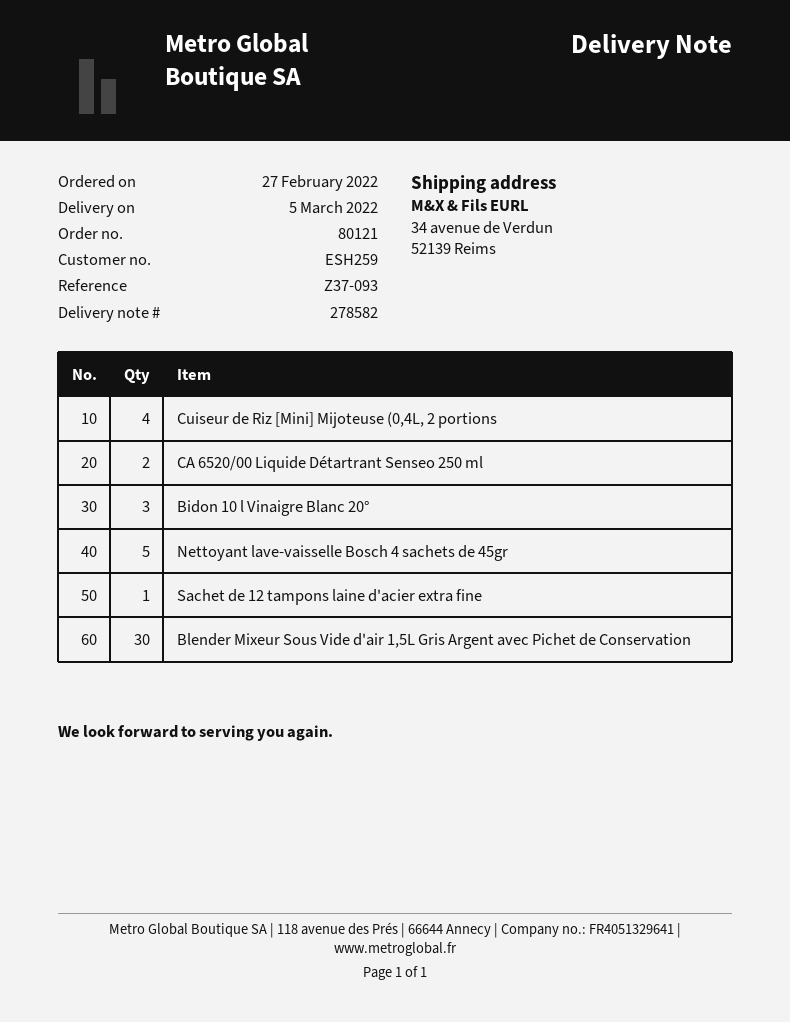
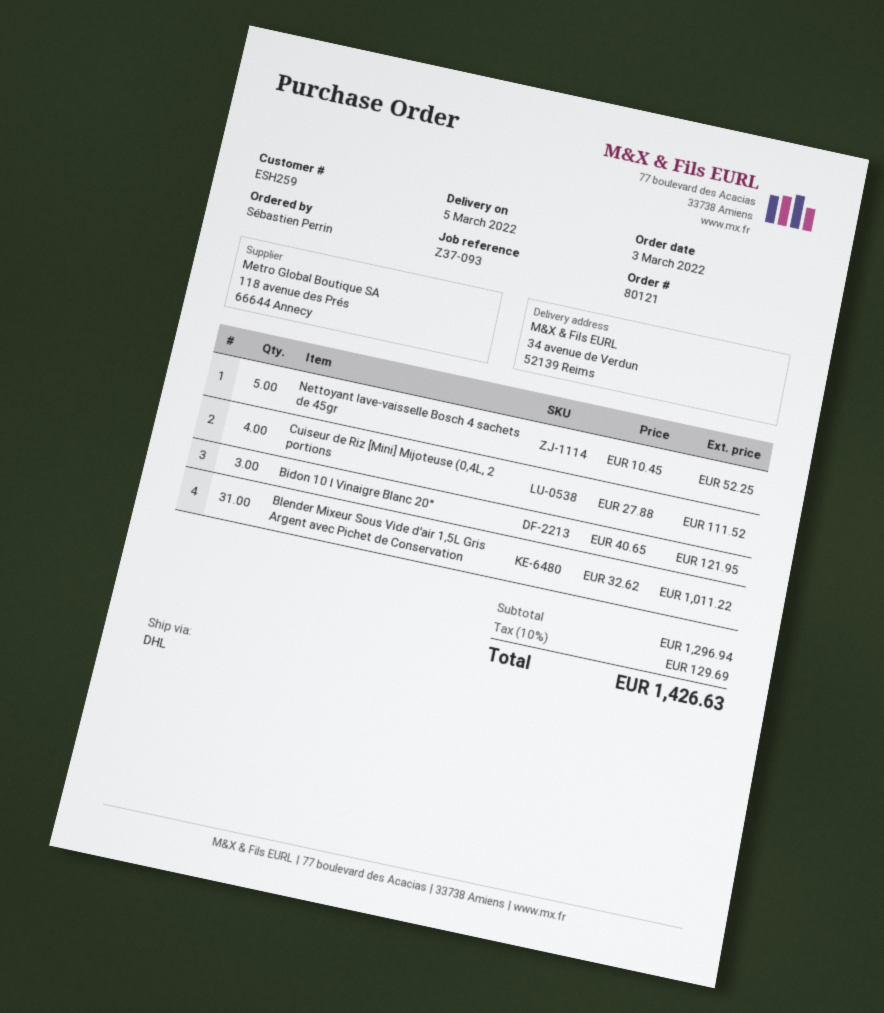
order date: 2022-02-27 -> 2022-03-03
CA 6520/00 Liquide Détartrant Senseo 250 ml: 2 -> none
Sachet de 12 tampons laine d'acier extra fine: 1 -> none
Blender Mixeur Sous Vide d'air 1,5L Gris Argent avec Pichet de Conservation: 30 -> 31

